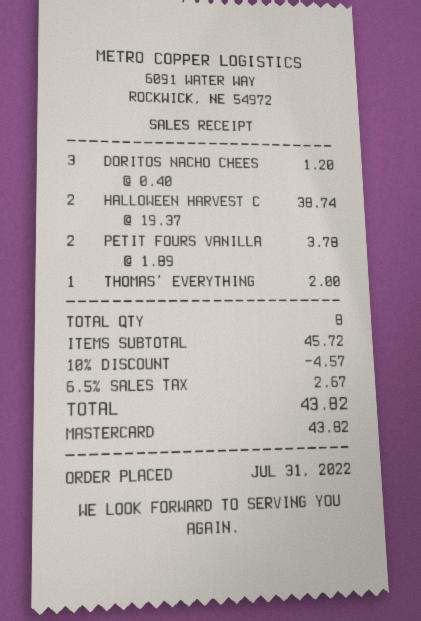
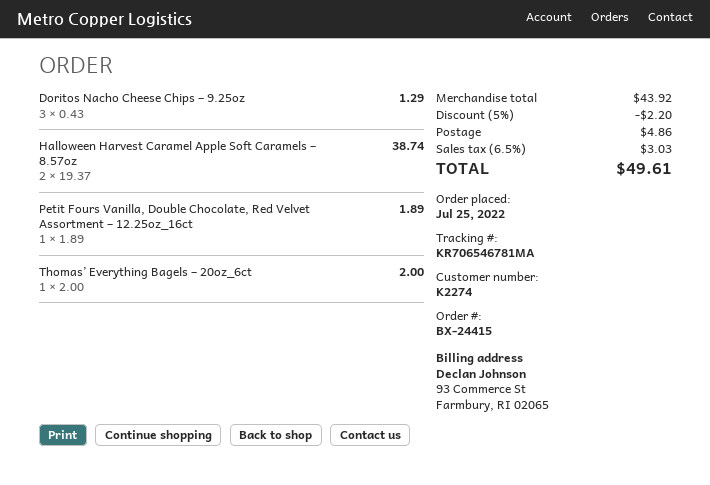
order date: 2022-07-31 -> 2022-07-25
DORITOS NACHO CHEES: 3 x 0.40 = 1.20 -> 3 x 0.43 = 1.29
PETIT FOURS VANILLA: 2 x 1.89 = 3.78 -> 1 x 1.89 = 1.89
subtotal: 45.72 -> 43.92
discount: 10% = 4.57 -> 5% = 2.20
shipping: none -> 4.86
tax: 6.5% = 2.67 -> 6.5% = 3.03
total: 43.82 -> 49.61

